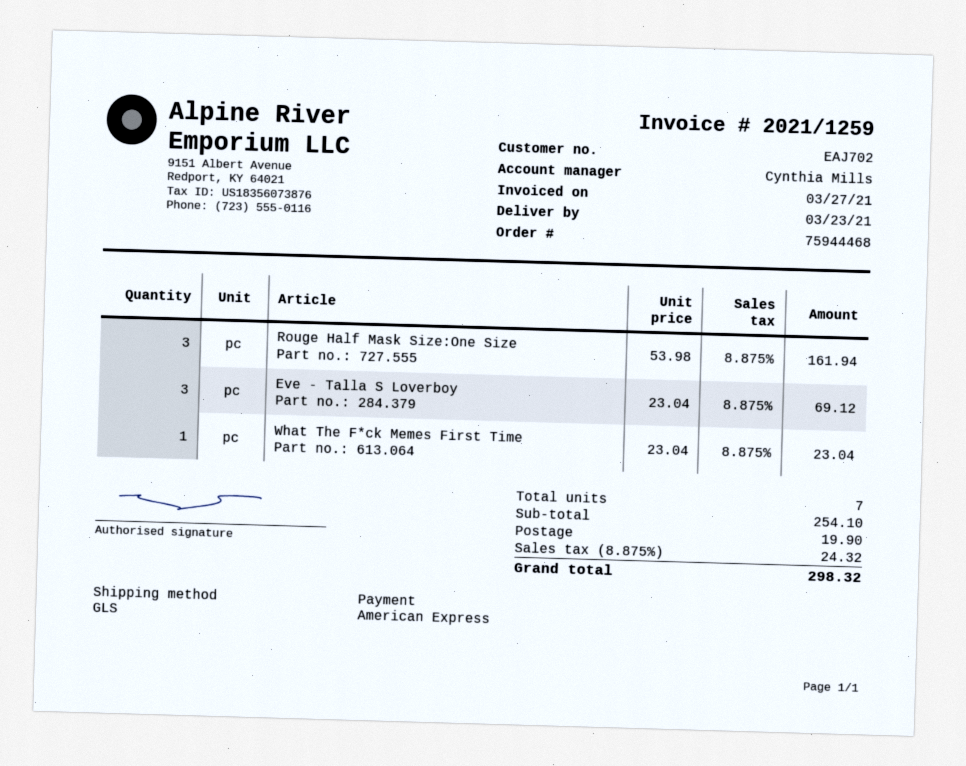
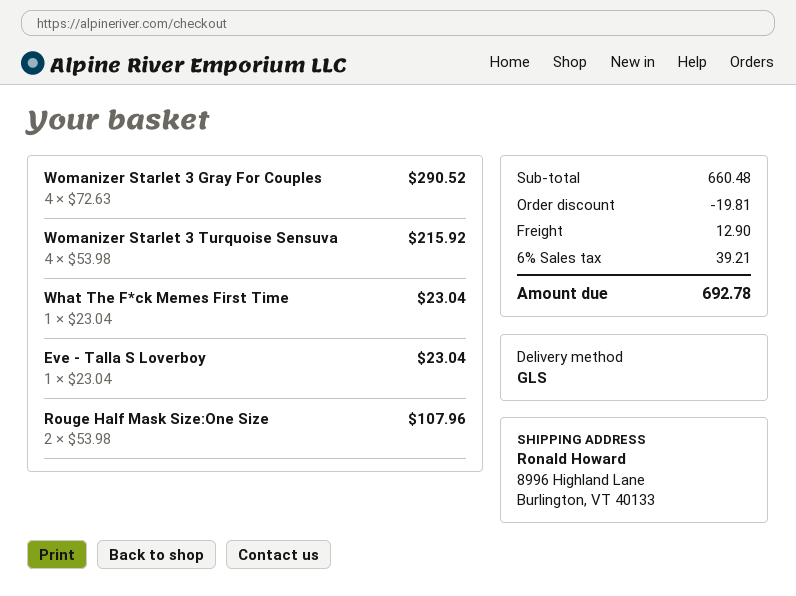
Rouge Half Mask Size:One Size: 3 x 53.98 = 161.94 -> 2 x 53.98 = 107.96
Eve - Talla S Loverboy: 3 x 23.04 = 69.12 -> 1 x 23.04 = 23.04
Womanizer Starlet 3 Gray For Couples: none -> 4 x 72.63 = 290.52
Womanizer Starlet 3 Turquoise Sensuva: none -> 4 x 53.98 = 215.92
subtotal: 254.10 -> 660.48
discount: none -> 19.81
shipping: 19.90 -> 12.90
tax: 8.875% = 24.32 -> 6% = 39.21
total: 298.32 -> 692.78

